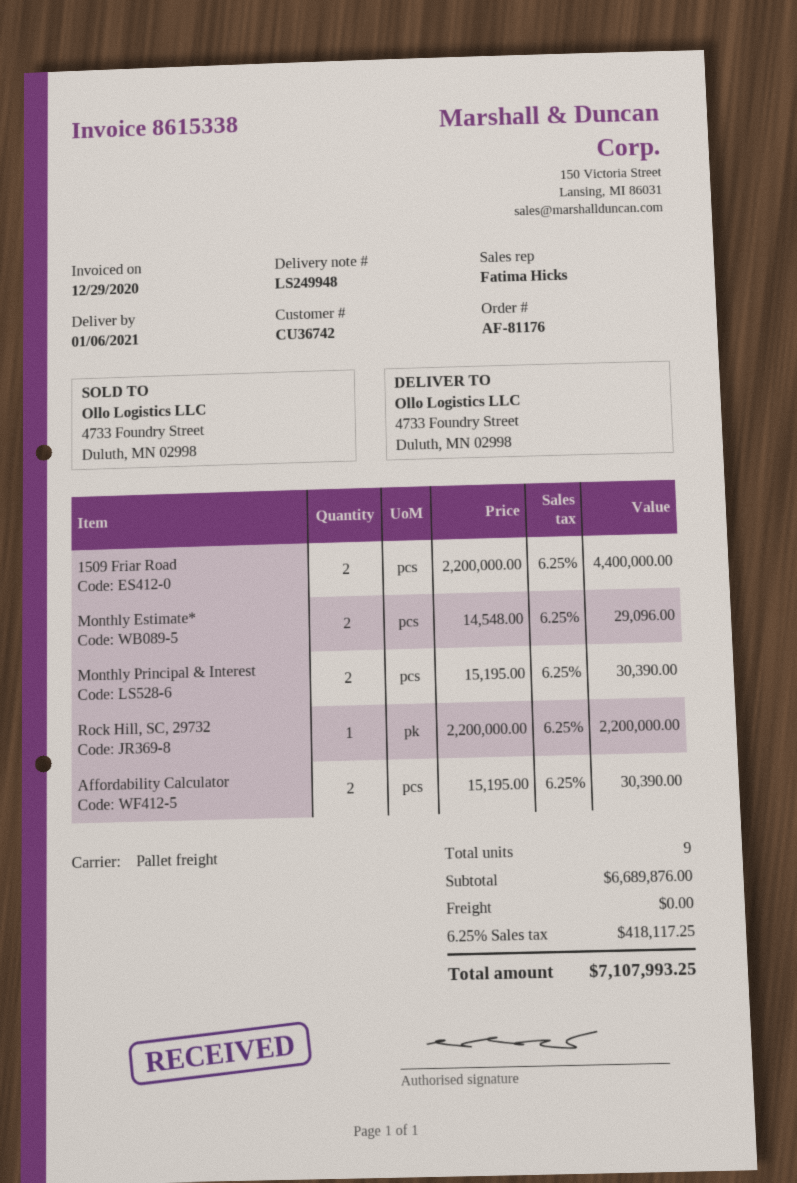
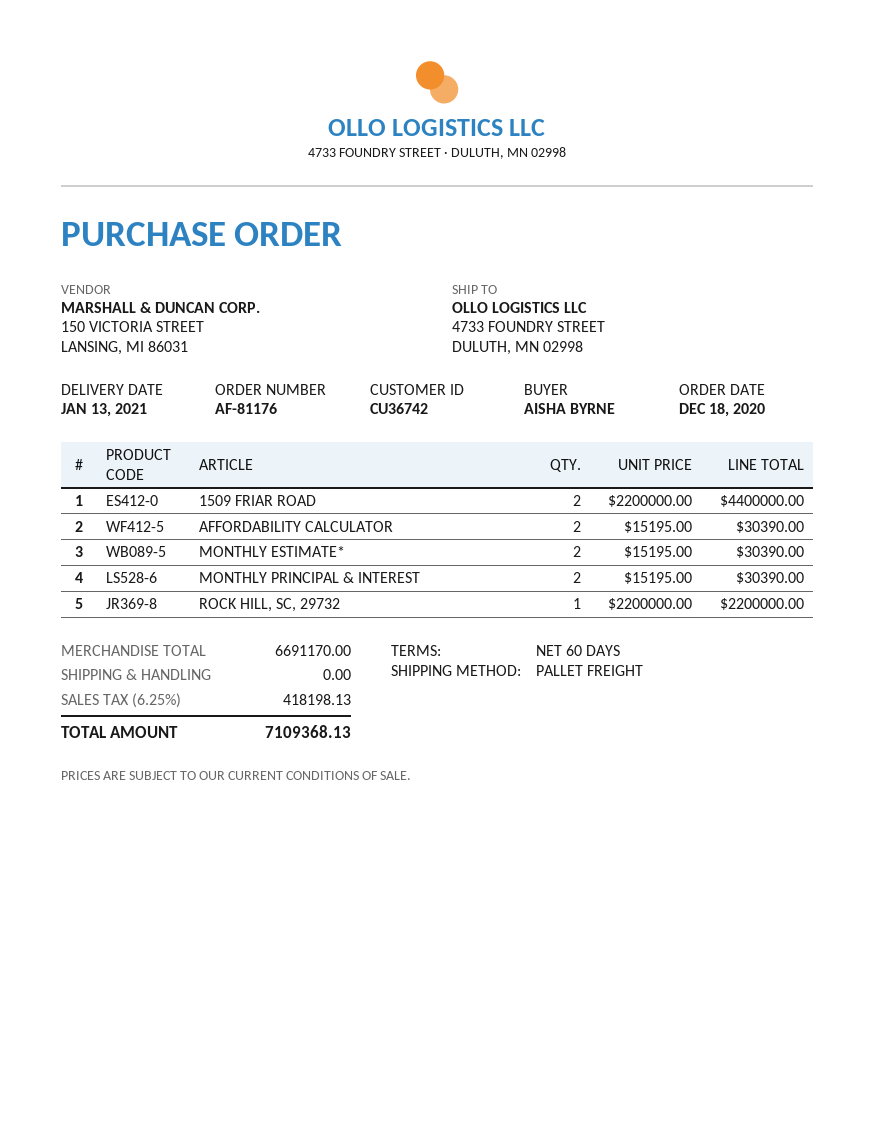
delivery date: 2021-01-06 -> 2021-01-13
Monthly Estimate*: 2 x 14548.00 = 29096.00 -> 2 x 15195.00 = 30390.00
subtotal: 6689876.00 -> 6691170.00
tax: 6.25% = 418117.25 -> 6.25% = 418198.13
total: 7107993.25 -> 7109368.13

